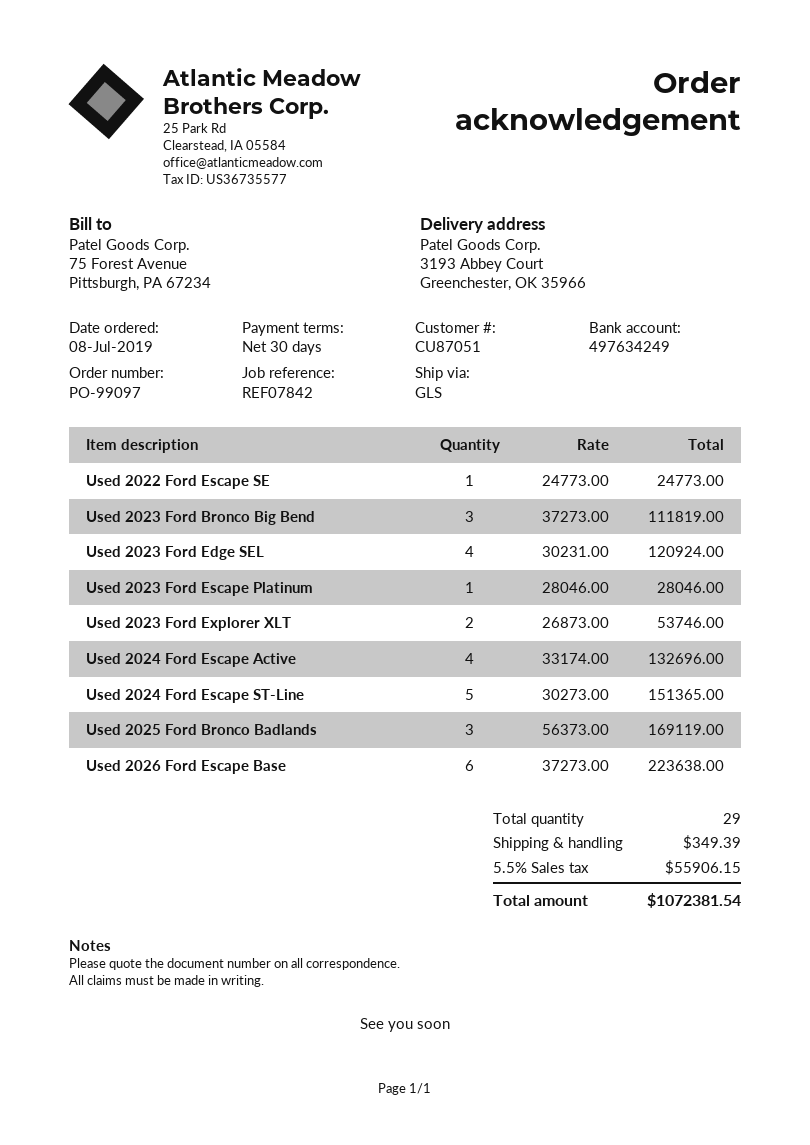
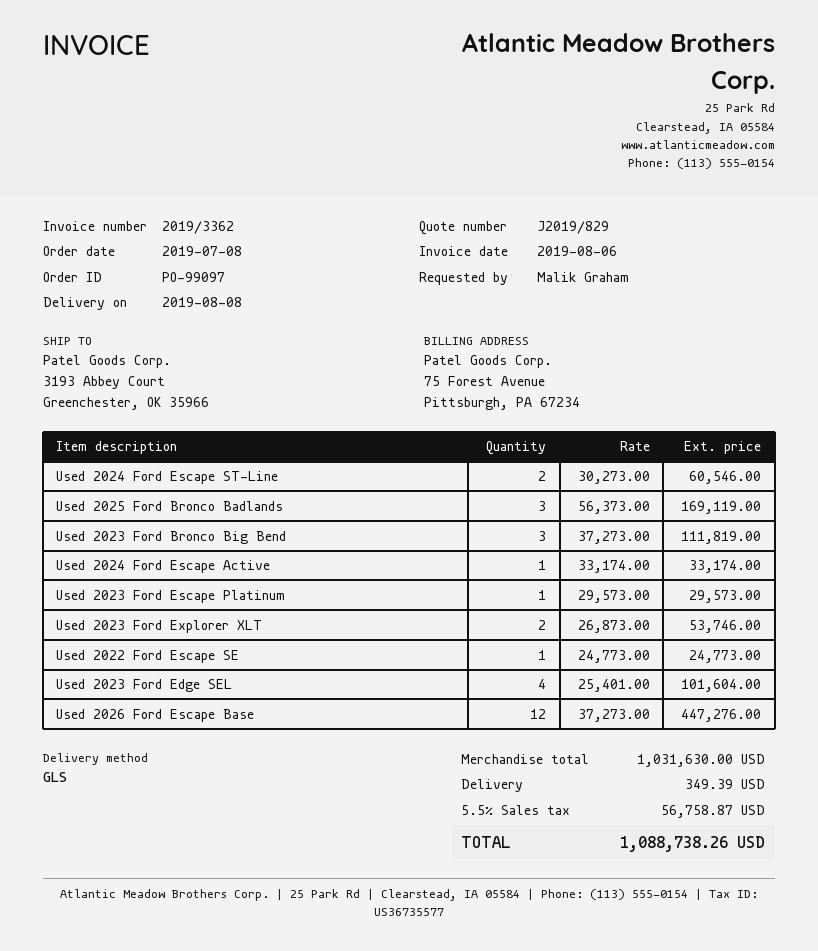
Used 2023 Ford Edge SEL: 4 x 30231.00 = 120924.00 -> 4 x 25401.00 = 101604.00
Used 2023 Ford Escape Platinum: 1 x 28046.00 = 28046.00 -> 1 x 29573.00 = 29573.00
Used 2024 Ford Escape Active: 4 x 33174.00 = 132696.00 -> 1 x 33174.00 = 33174.00
Used 2024 Ford Escape ST-Line: 5 x 30273.00 = 151365.00 -> 2 x 30273.00 = 60546.00
Used 2026 Ford Escape Base: 6 x 37273.00 = 223638.00 -> 12 x 37273.00 = 447276.00
tax: 5.5% = 55906.15 -> 5.5% = 56758.87
total: 1072381.54 -> 1088738.26

